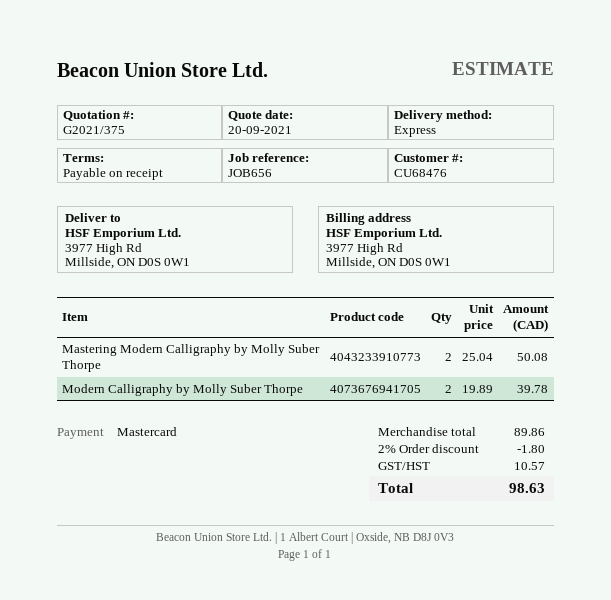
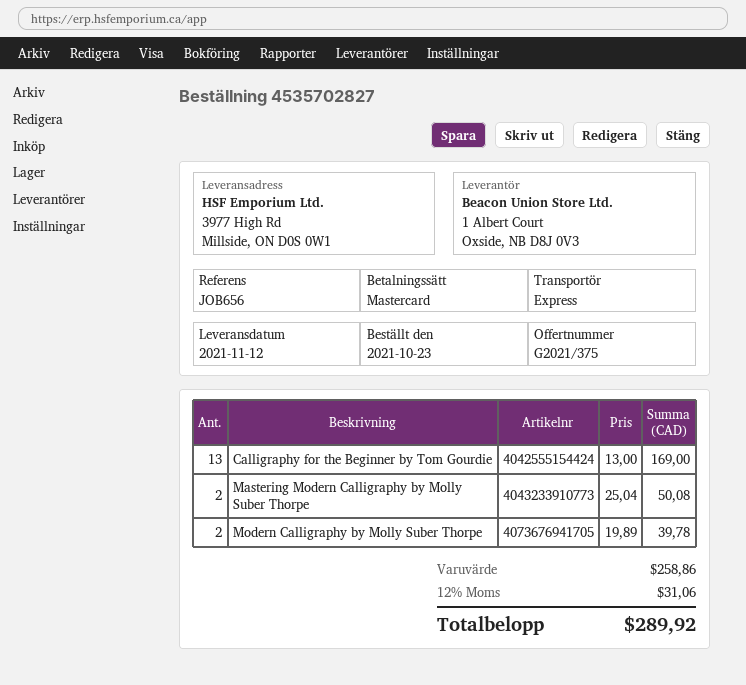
Calligraphy for the Beginner by Tom Gourdie: none -> 13 x 13.00 = 169.00
subtotal: 89.86 -> 258.86
discount: 2% = 1.80 -> none
tax: 10.57 -> 31.06
total: 98.63 -> 289.92

